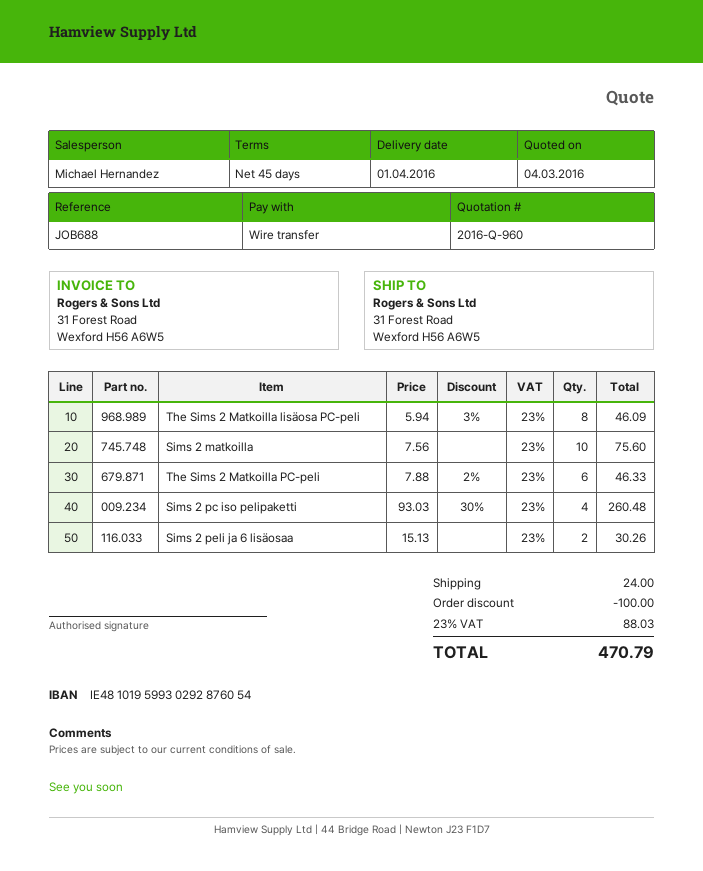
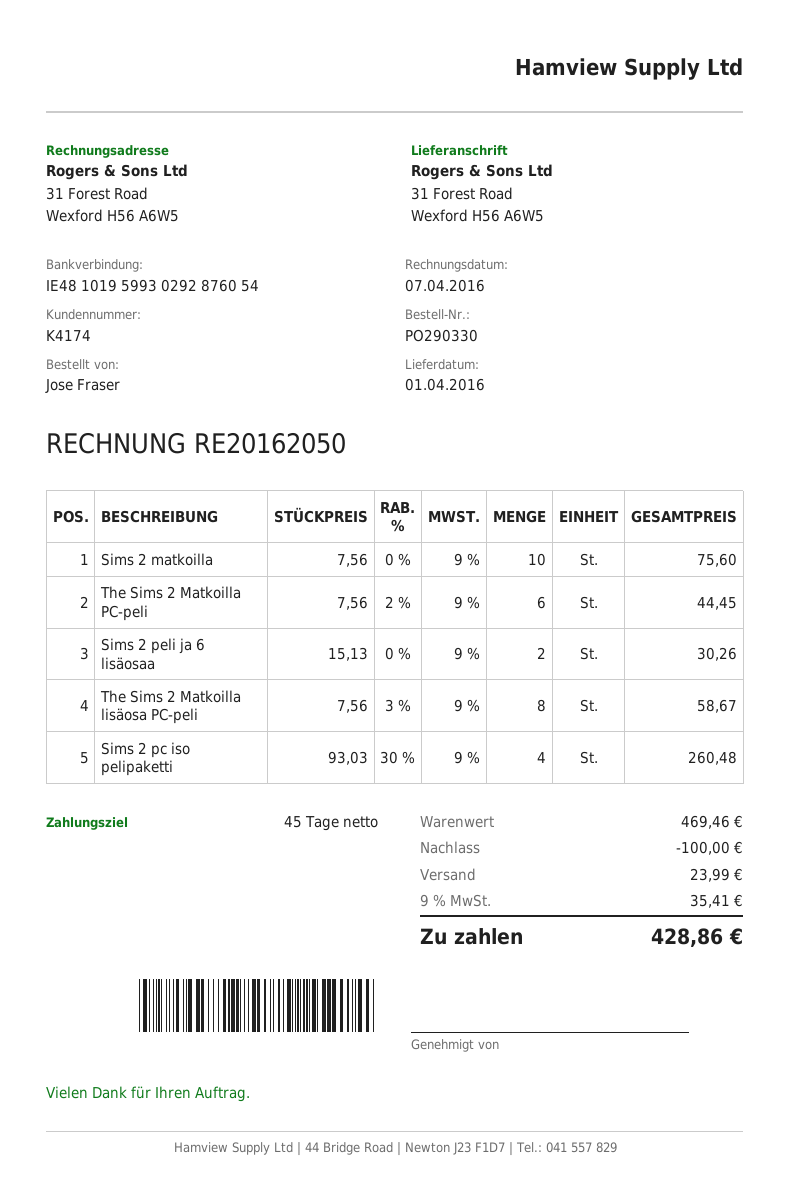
The Sims 2 Matkoilla lisäosa PC-peli: 8 x 5.94 - 3% = 46.09 -> 8 x 7.56 - 3% = 58.67
The Sims 2 Matkoilla PC-peli: 6 x 7.88 - 2% = 46.33 -> 6 x 7.56 - 2% = 44.45
shipping: 24.00 -> 23.99
tax: 23% = 88.03 -> 9% = 35.41
total: 470.79 -> 428.86

